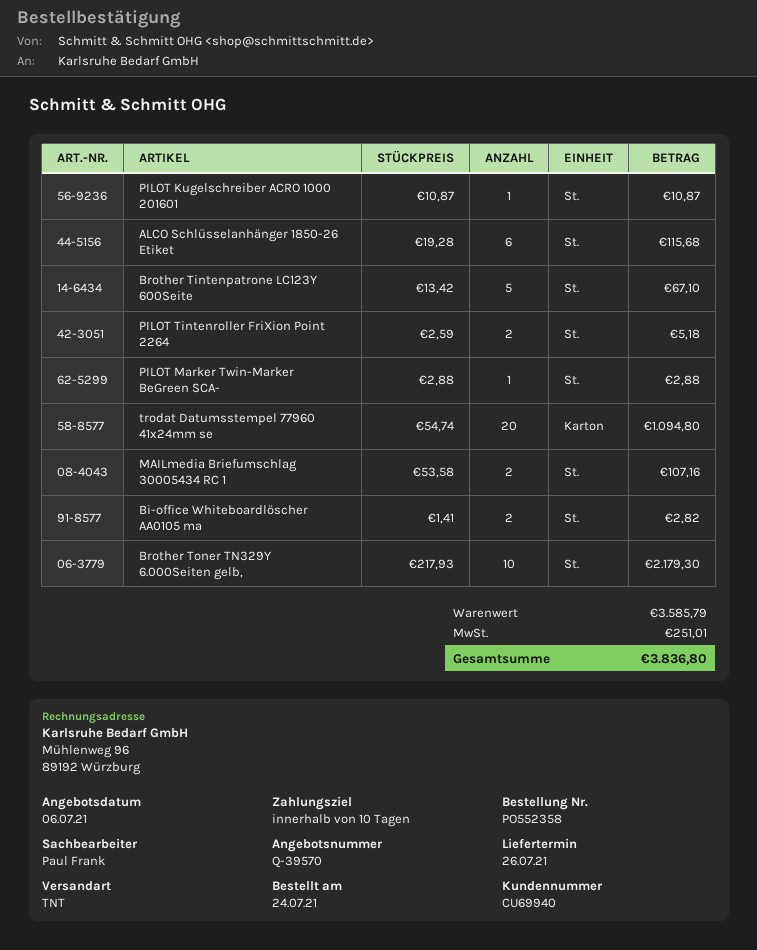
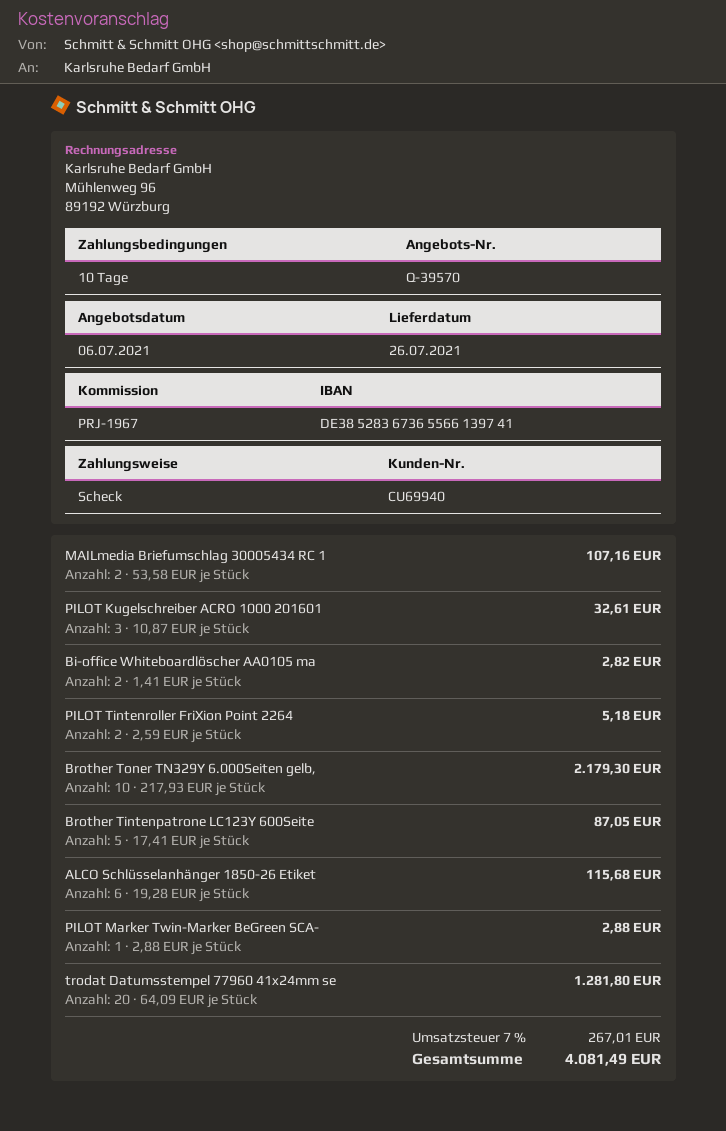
PILOT Kugelschreiber ACRO 1000 201601: 1 x 10.87 = 10.87 -> 3 x 10.87 = 32.61
Brother Tintenpatrone LC123Y 600Seite: 5 x 13.42 = 67.10 -> 5 x 17.41 = 87.05
trodat Datumsstempel 77960 41x24mm se: 20 x 54.74 = 1094.80 -> 20 x 64.09 = 1281.80
tax: 251.01 -> 267.01
total: 3836.80 -> 4081.49

